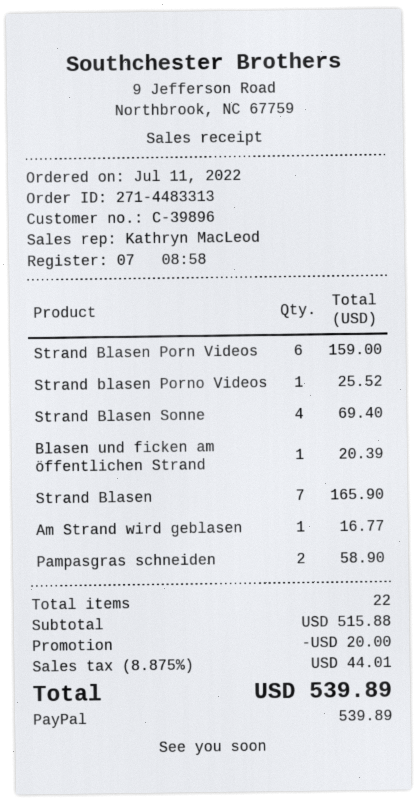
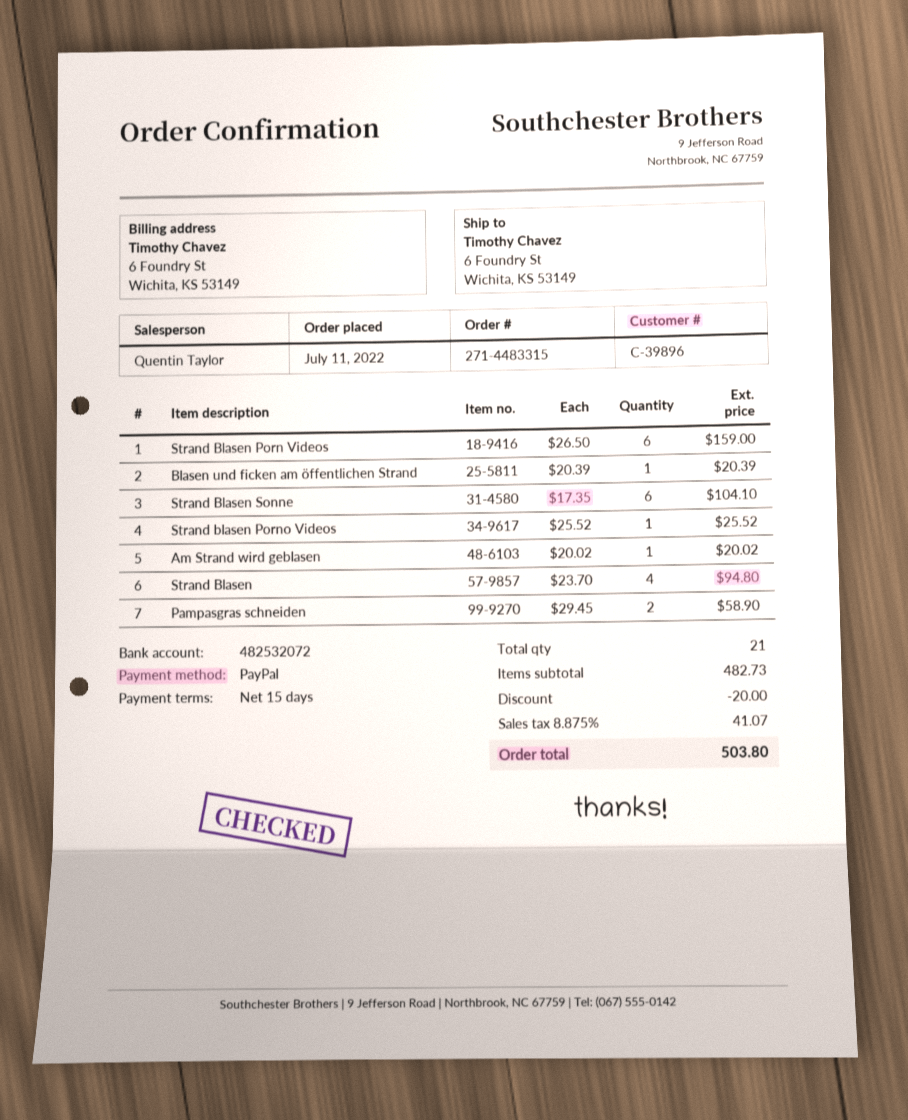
order number: 271-4483313 -> 271-4483315
sales rep: Kathryn MacLeod -> Quentin Taylor
Strand Blasen Sonne: 4 for 69.40 -> 6 for 104.10
Strand Blasen: 7 for 165.90 -> 4 for 94.80
Am Strand wird geblasen: 1 for 16.77 -> 1 for 20.02
total quantity: 22 -> 21
subtotal: 515.88 -> 482.73
tax: 8.875% = 44.01 -> 8.875% = 41.07
total: 539.89 -> 503.80

